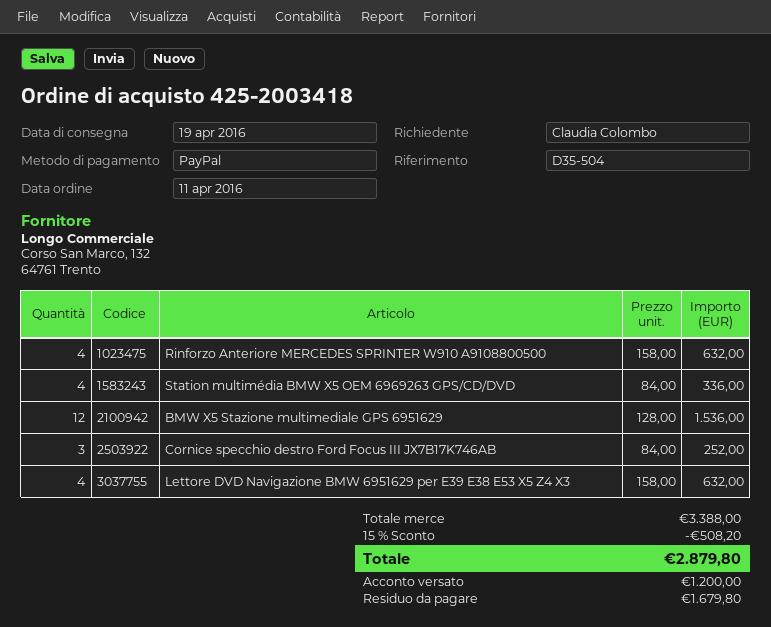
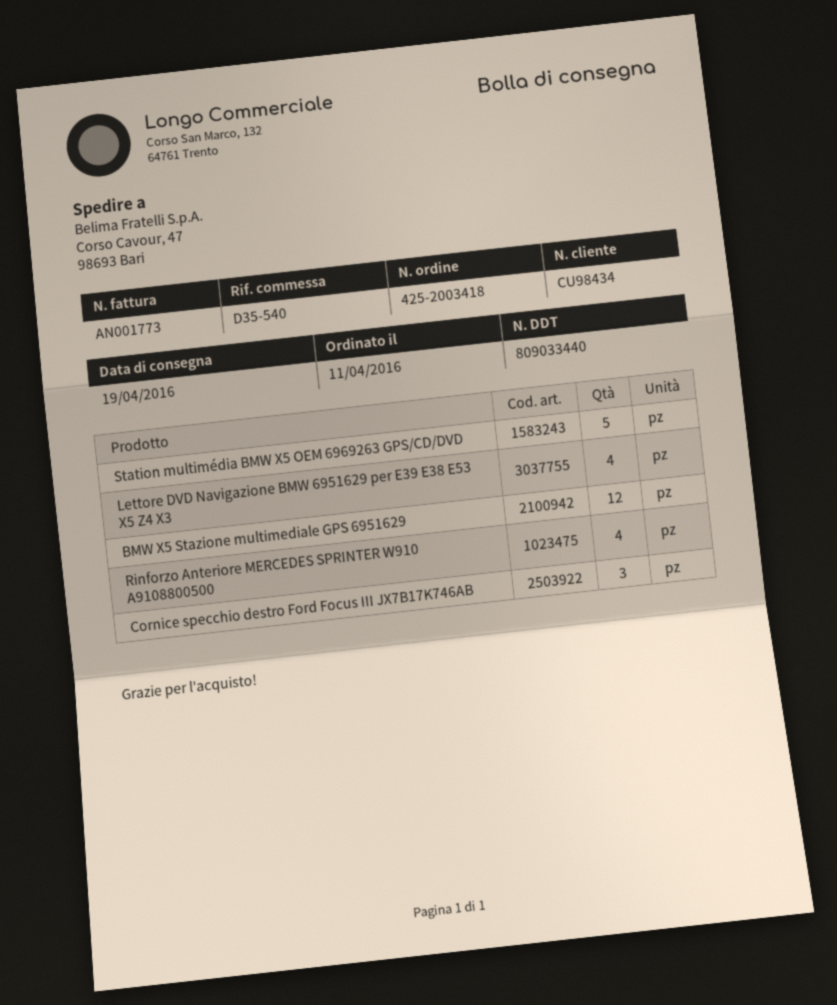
reference: D35-504 -> D35-540
Station multimédia BMW X5 OEM 6969263 GPS/CD/DVD: 4 -> 5

